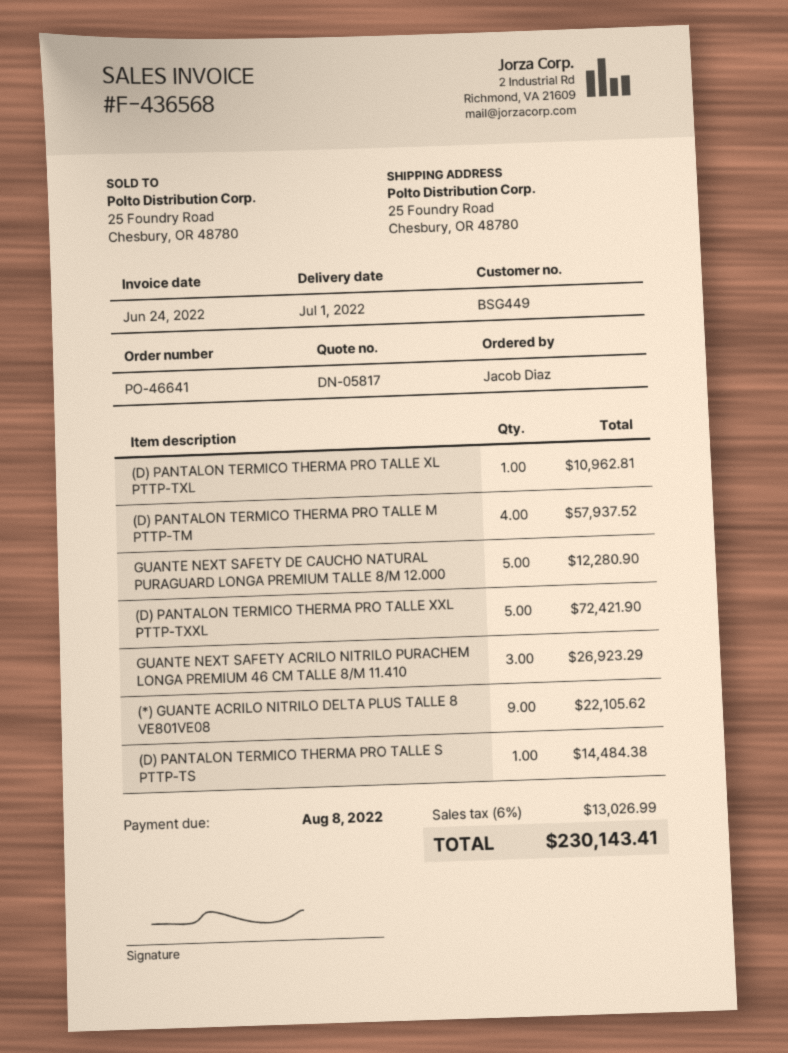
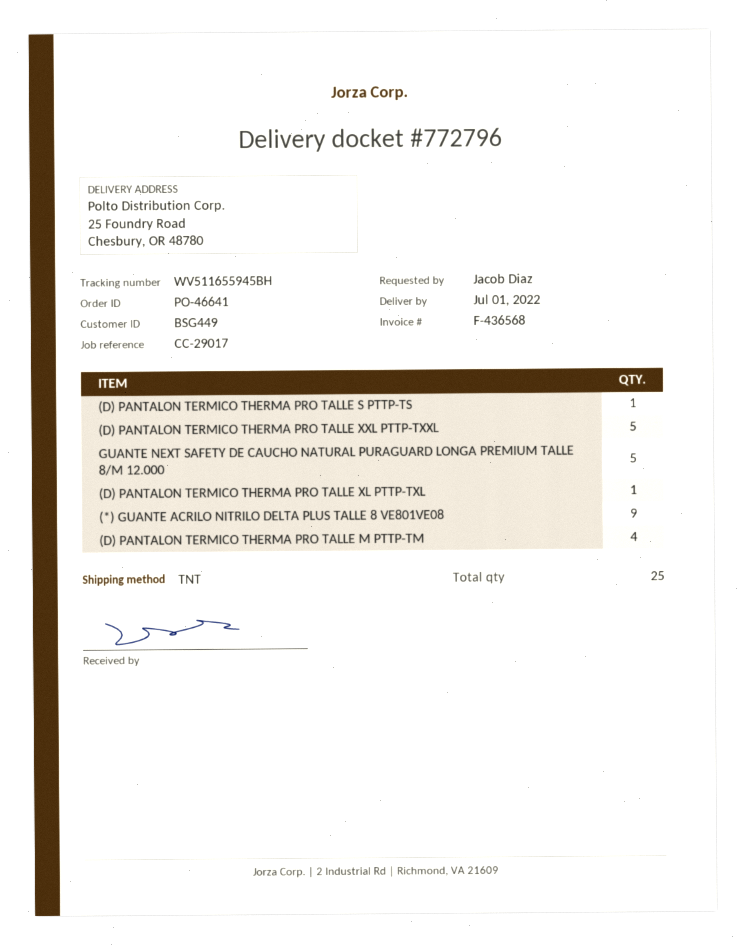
GUANTE NEXT SAFETY ACRILO NITRILO PURACHEM LONGA PREMIUM 46 CM TALLE 8/M 11.410: 3 -> none

